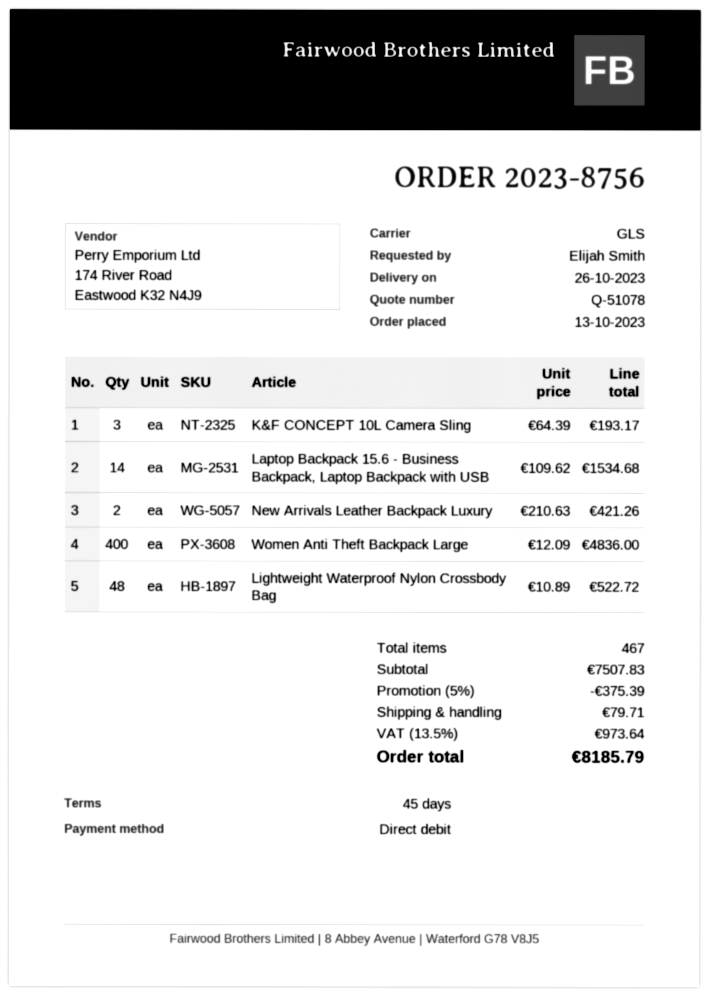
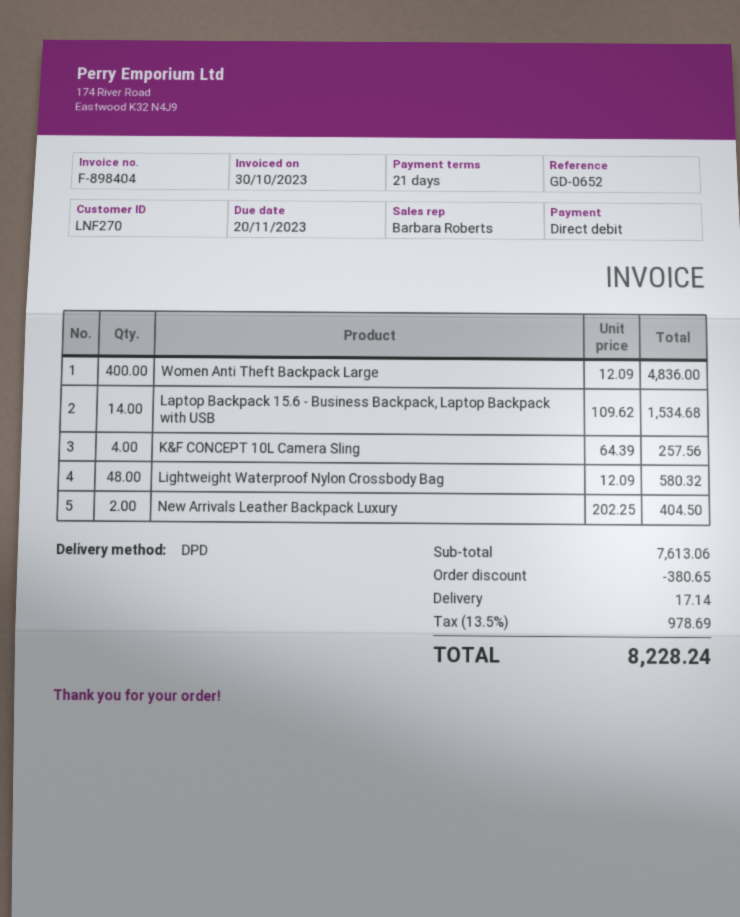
payment terms: 45 days -> 21 days
shipping method: GLS -> DPD
K&F CONCEPT 10L Camera Sling: 3 x 64.39 = 193.17 -> 4 x 64.39 = 257.56
New Arrivals Leather Backpack Luxury: 2 x 210.63 = 421.26 -> 2 x 202.25 = 404.50
Lightweight Waterproof Nylon Crossbody Bag: 48 x 10.89 = 522.72 -> 48 x 12.09 = 580.32
subtotal: 7507.83 -> 7613.06
discount: 375.39 -> 380.65
shipping: 79.71 -> 17.14
tax: 13.5% = 973.64 -> 13.5% = 978.69
total: 8185.79 -> 8228.24

